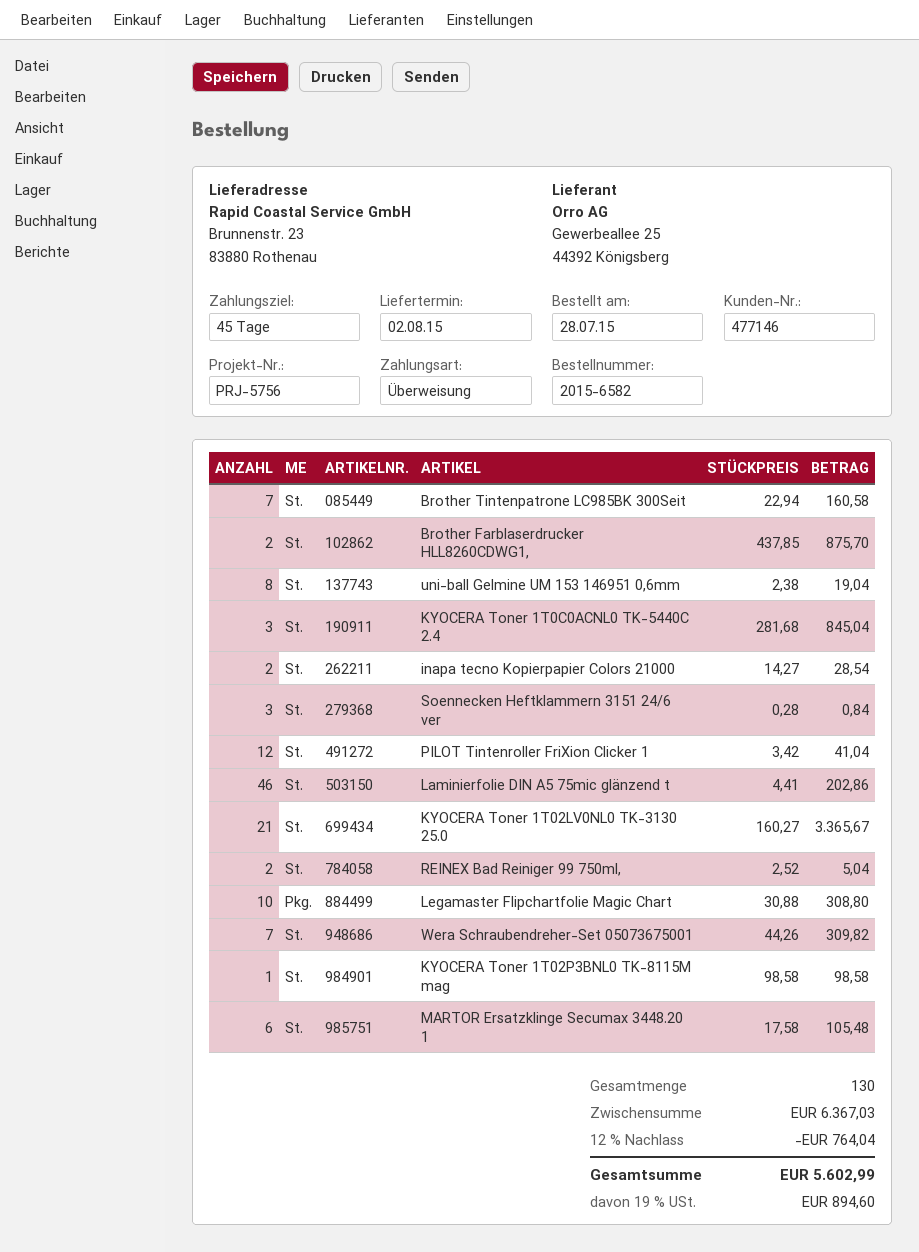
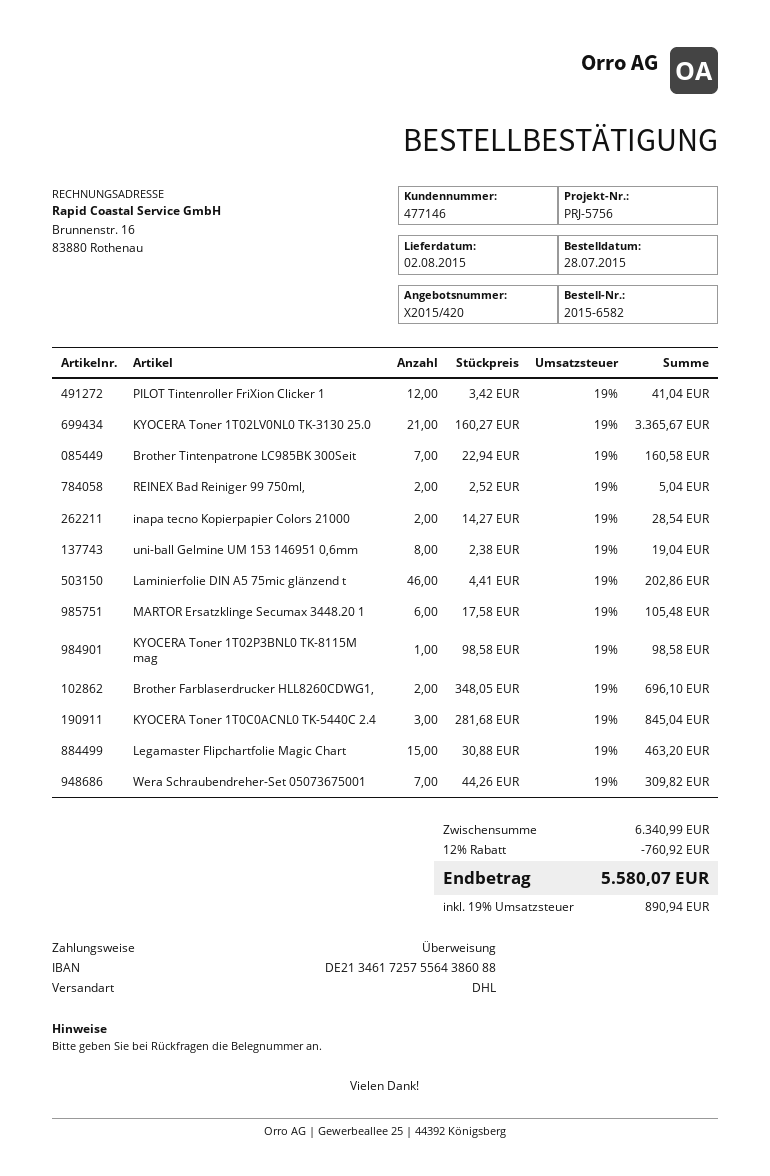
Brother Farblaserdrucker HLL8260CDWG1,: 2 x 437.85 = 875.70 -> 2 x 348.05 = 696.10
Soennecken Heftklammern 3151 24/6 ver: 3 x 0.28 = 0.84 -> none
Legamaster Flipchartfolie Magic Chart: 10 x 30.88 = 308.80 -> 15 x 30.88 = 463.20
subtotal: 6367.03 -> 6340.99
discount: 12% = 764.04 -> 12% = 760.92
tax: 19% = 894.60 -> 19% = 890.94
total: 5602.99 -> 5580.07

